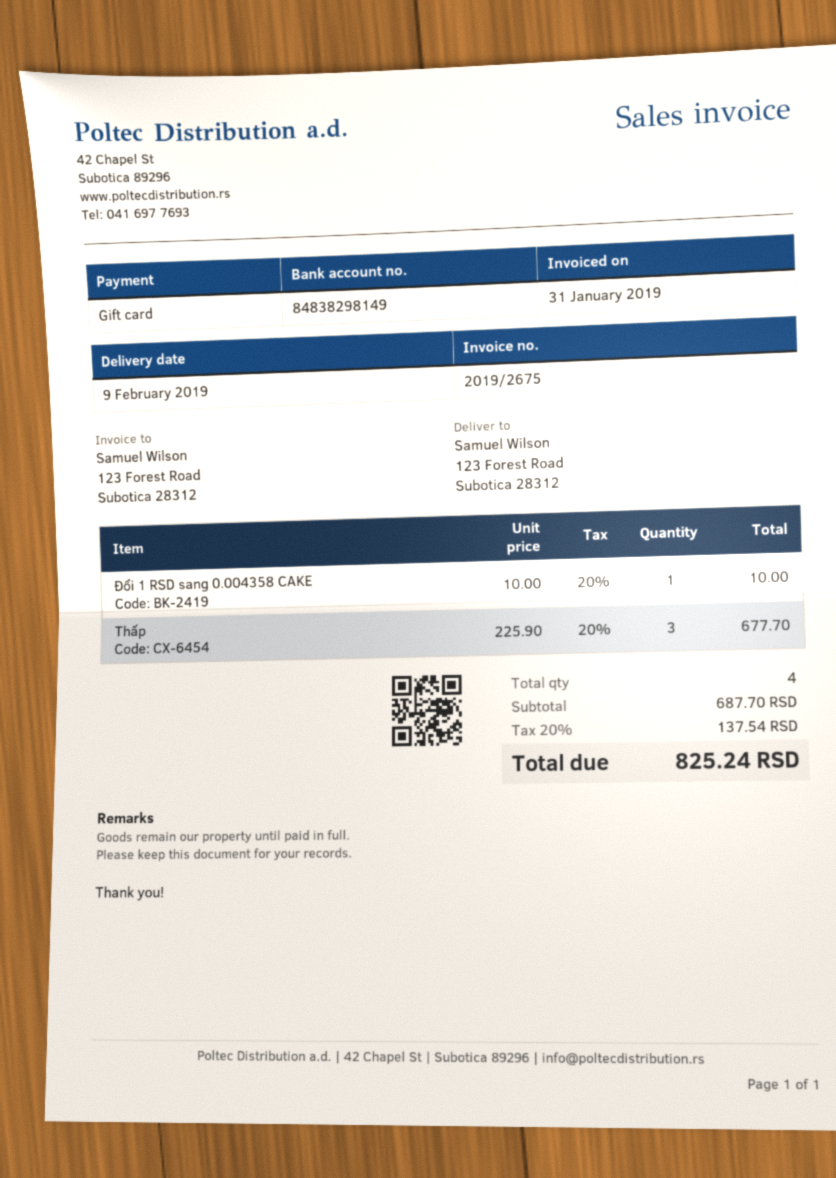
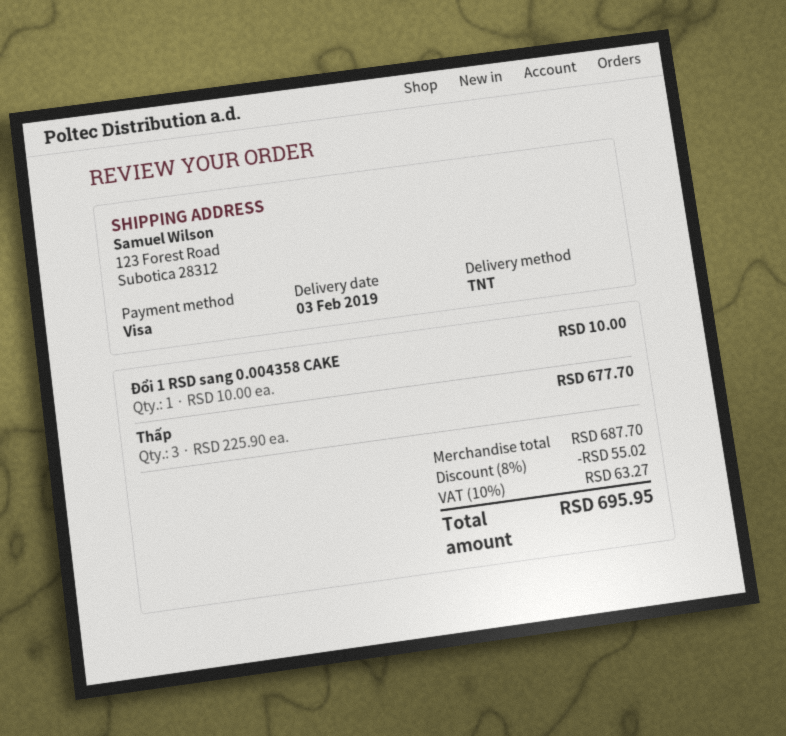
delivery date: 2019-02-09 -> 2019-02-03
payment method: gift card -> Visa
discount: none -> 8% = 55.02
tax: 20% = 137.54 -> 10% = 63.27
total: 825.24 -> 695.95

